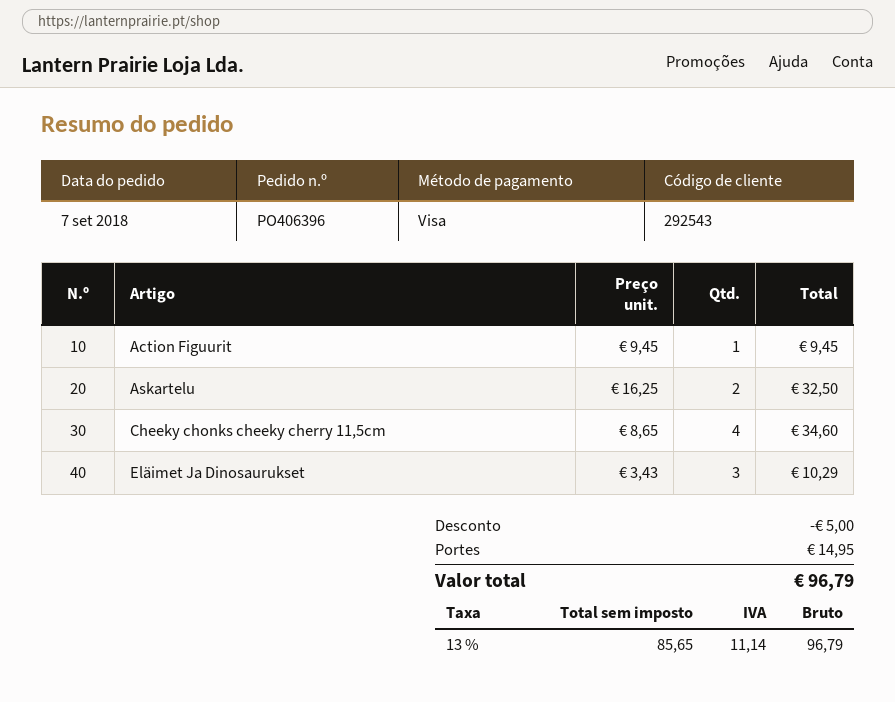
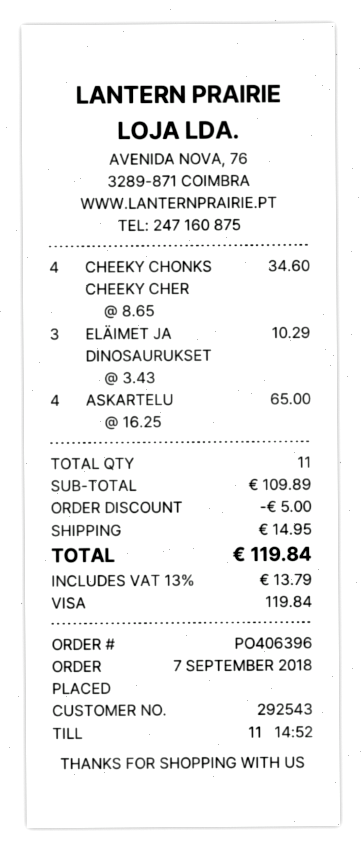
Action Figuurit: 1 x 9.45 = 9.45 -> none
Askartelu: 2 x 16.25 = 32.50 -> 4 x 16.25 = 65.00
tax: 13% = 11.14 -> 13% = 13.79
total: 96.79 -> 119.84

